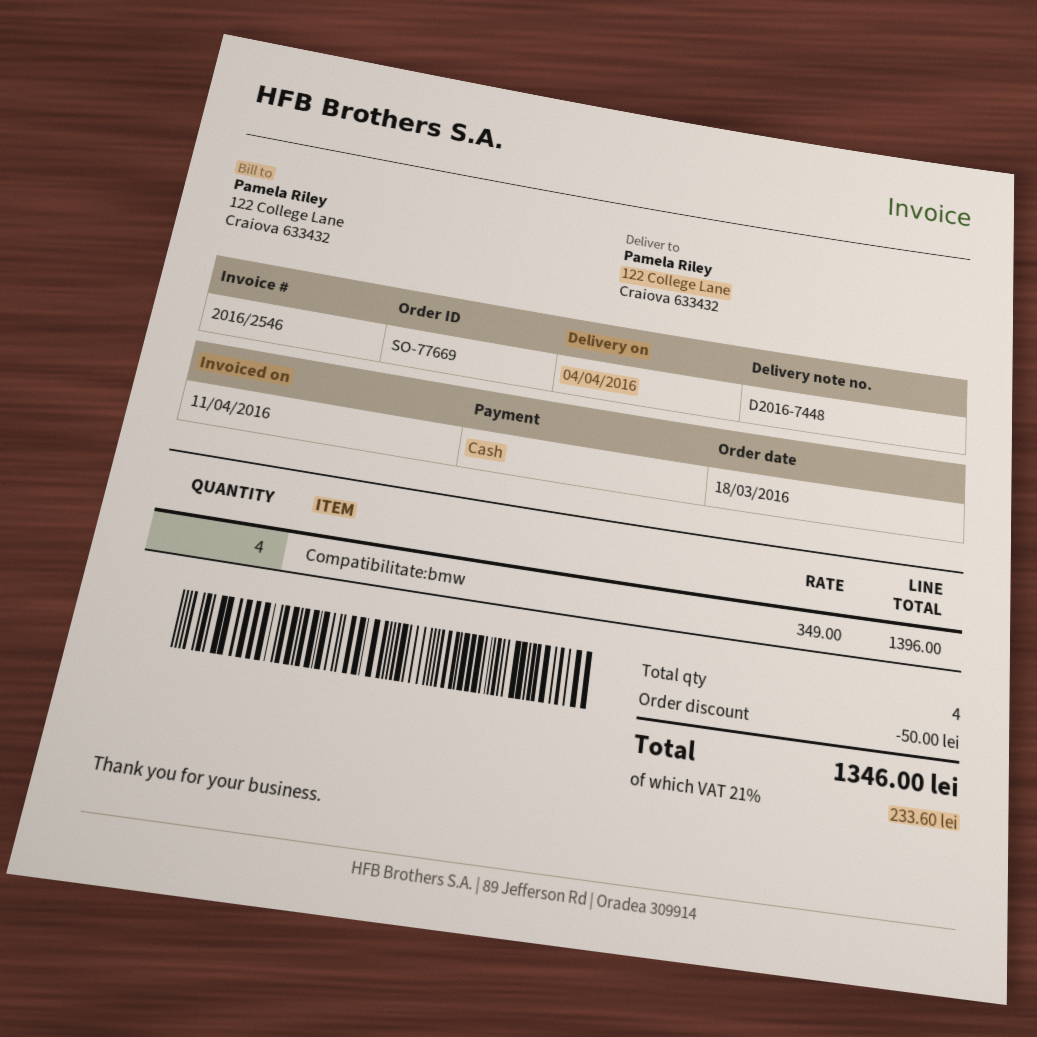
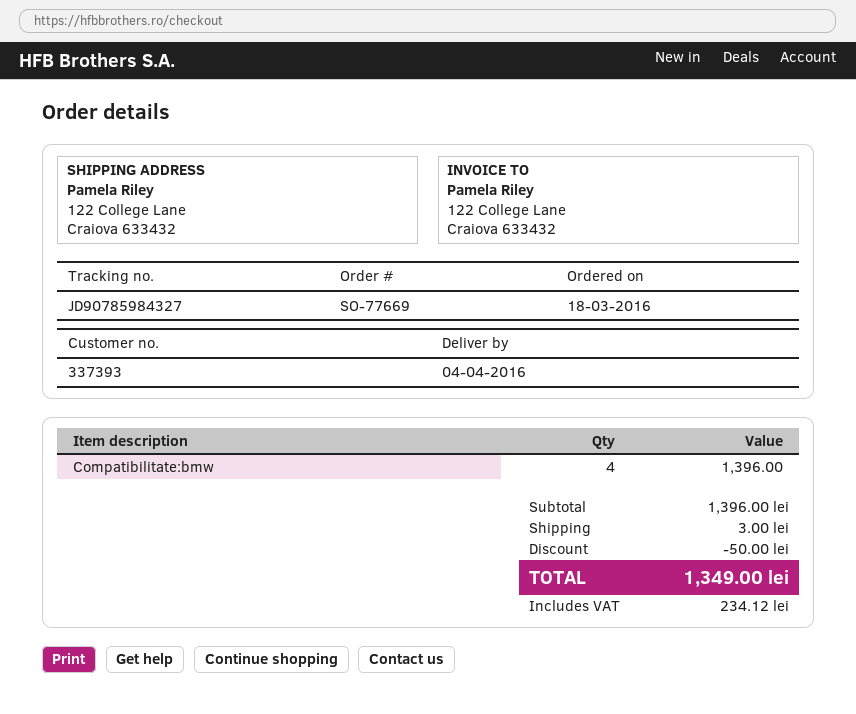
shipping: none -> 3.00
tax: 233.60 -> 234.12
total: 1346.00 -> 1349.00

